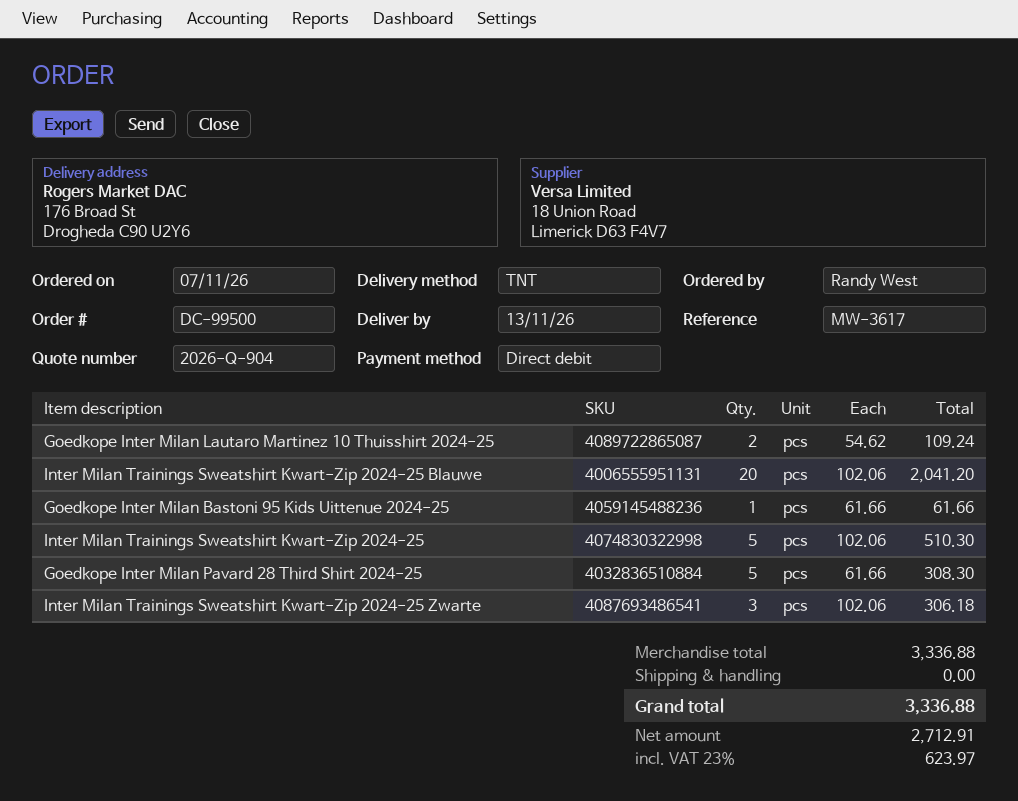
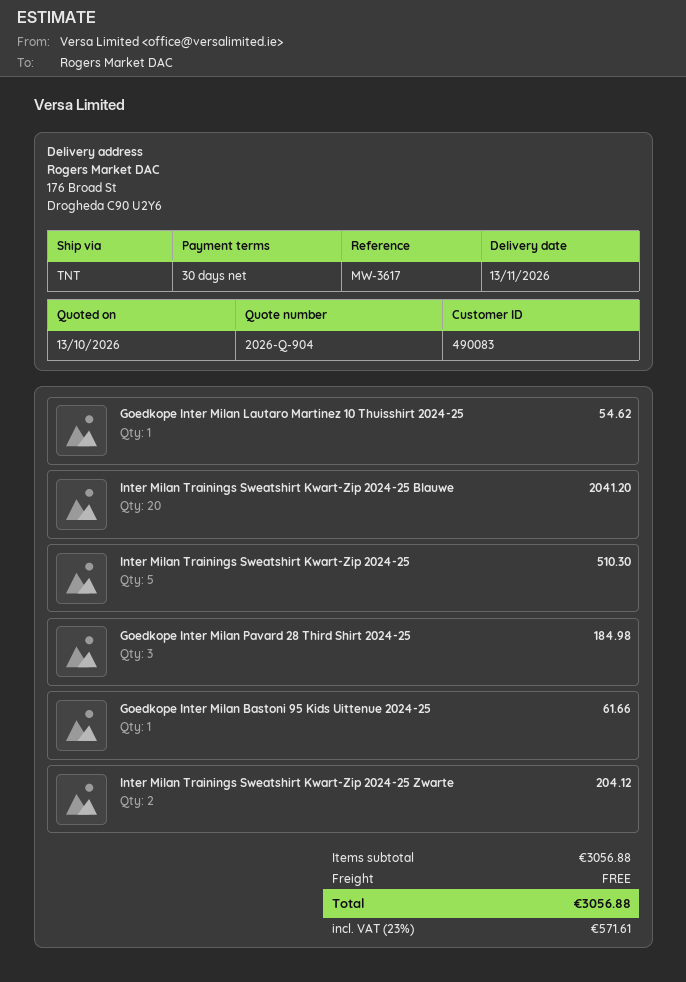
Goedkope Inter Milan Lautaro Martinez 10 Thuisshirt 2024-25: 2 for 109.24 -> 1 for 54.62
Goedkope Inter Milan Pavard 28 Third Shirt 2024-25: 5 for 308.30 -> 3 for 184.98
Inter Milan Trainings Sweatshirt Kwart-Zip 2024-25 Zwarte: 3 for 306.18 -> 2 for 204.12
subtotal: 3336.88 -> 3056.88
tax: 23% = 623.97 -> 23% = 571.61
total: 3336.88 -> 3056.88

